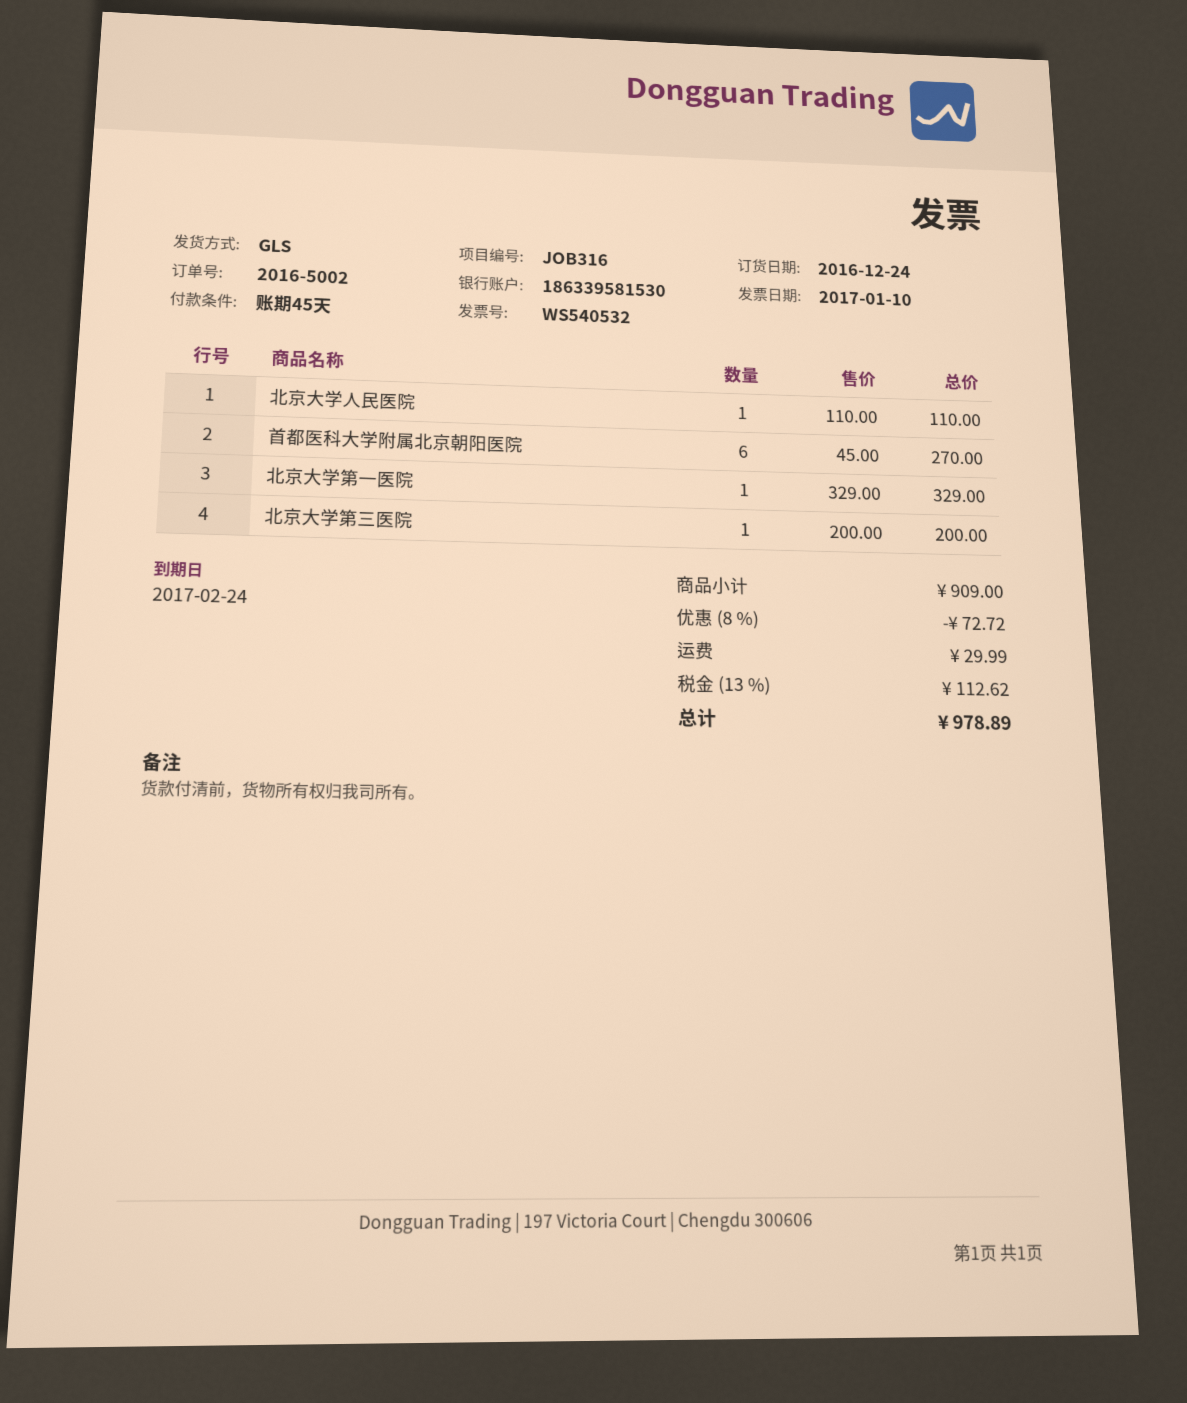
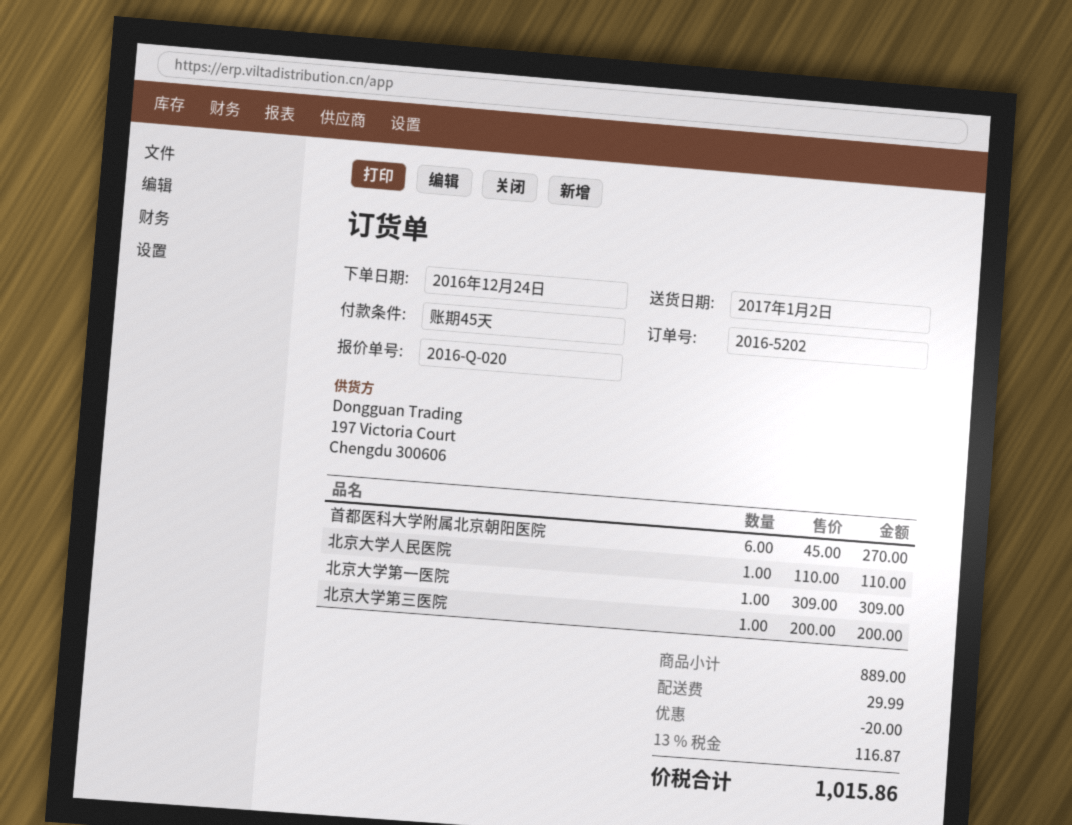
order number: 2016-5002 -> 2016-5202
北京大学第一医院: 1 x 329.00 = 329.00 -> 1 x 309.00 = 309.00
subtotal: 909.00 -> 889.00
discount: 72.72 -> 20.00
tax: 13% = 112.62 -> 13% = 116.87
total: 978.89 -> 1015.86

